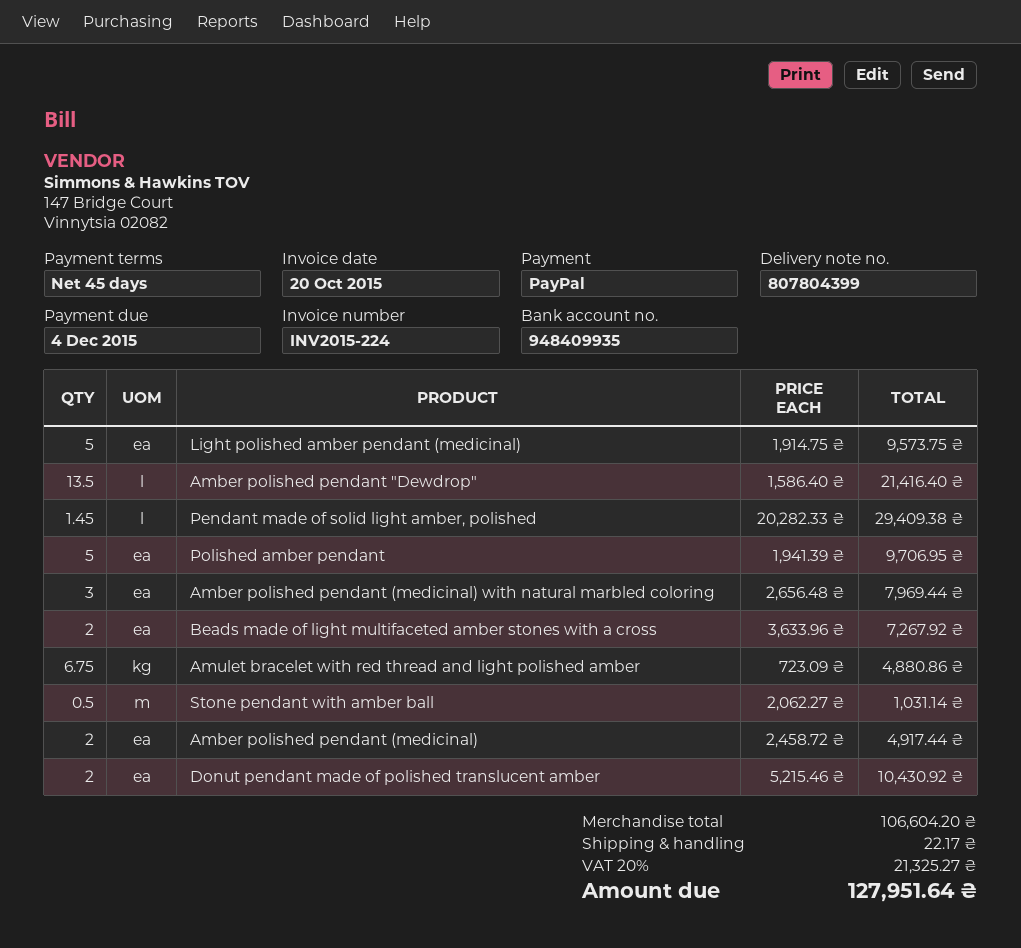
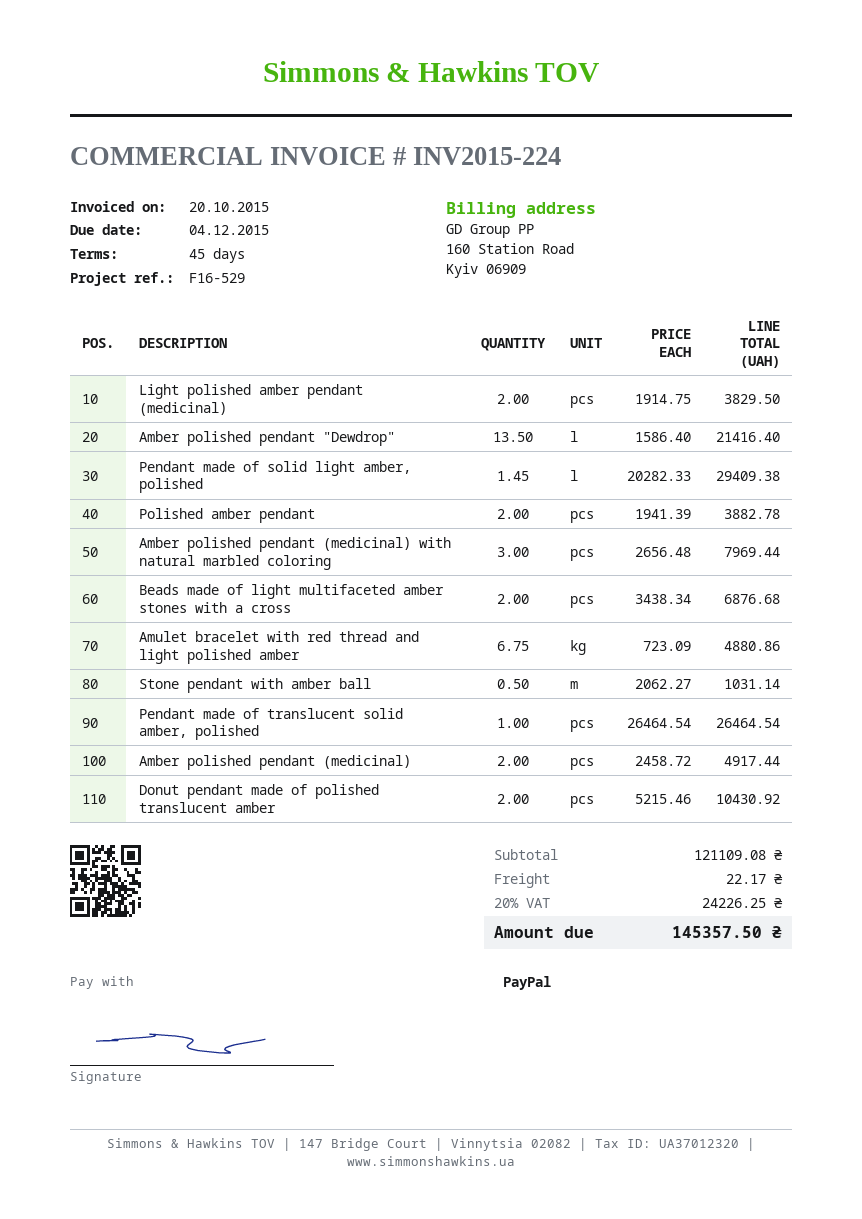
Light polished amber pendant (medicinal): 5 x 1914.75 = 9573.75 -> 2 x 1914.75 = 3829.50
Polished amber pendant: 5 x 1941.39 = 9706.95 -> 2 x 1941.39 = 3882.78
Beads made of light multifaceted amber stones with a cross: 2 x 3633.96 = 7267.92 -> 2 x 3438.34 = 6876.68
Pendant made of translucent solid amber, polished: none -> 1 x 26464.54 = 26464.54
subtotal: 106604.20 -> 121109.08
tax: 20% = 21325.27 -> 20% = 24226.25
total: 127951.64 -> 145357.50

